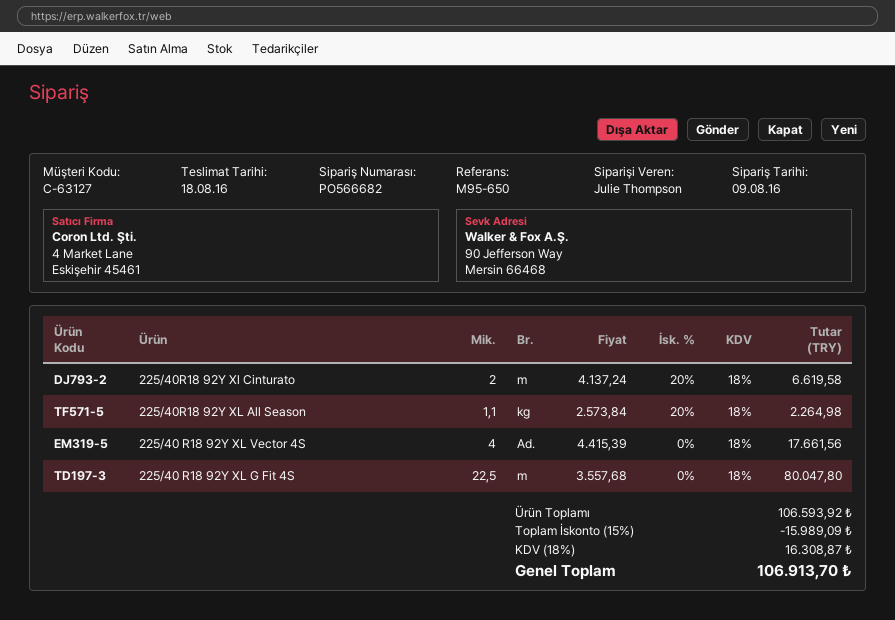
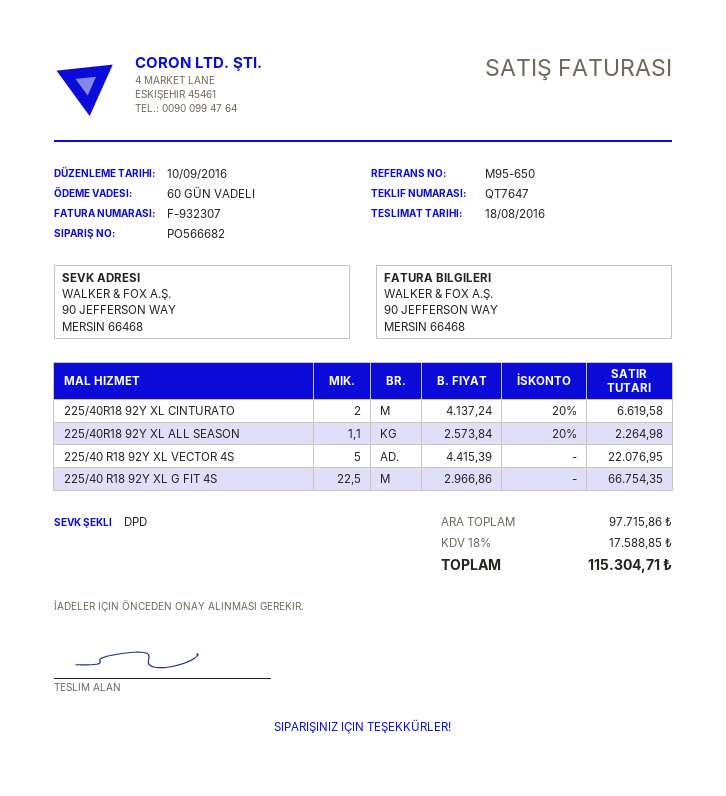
225/40 R18 92Y XL Vector 4S: 4 x 4415.39 = 17661.56 -> 5 x 4415.39 = 22076.95
225/40 R18 92Y XL G Fit 4S: 22.5 x 3557.68 = 80047.80 -> 22.5 x 2966.86 = 66754.35
subtotal: 106593.92 -> 97715.86
discount: 15% = 15989.09 -> none
tax: 18% = 16308.87 -> 18% = 17588.85
total: 106913.70 -> 115304.71

